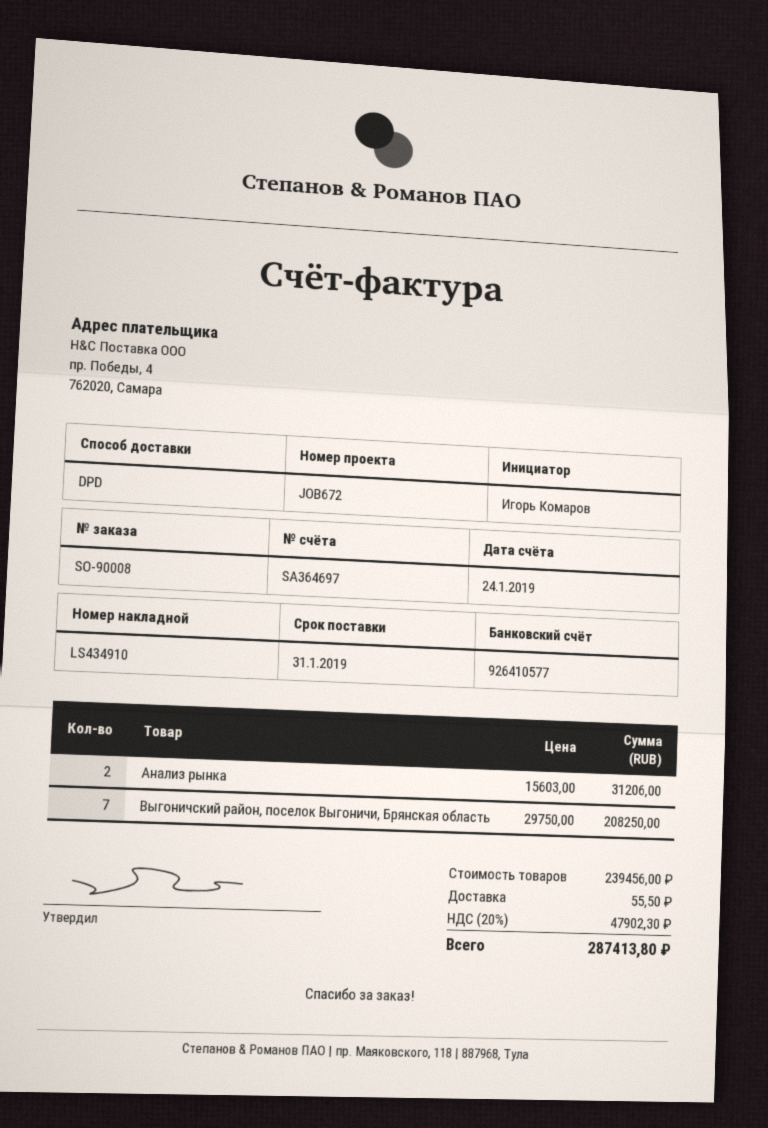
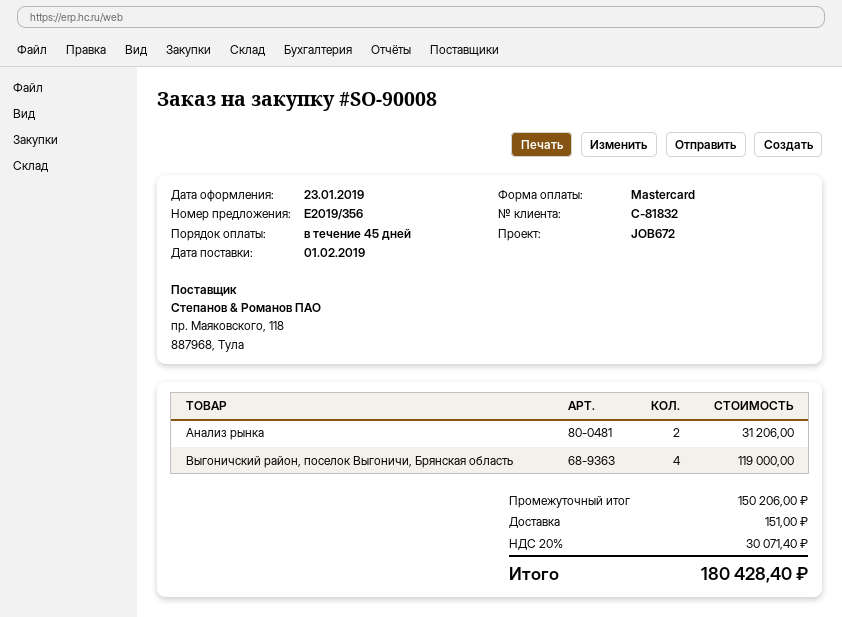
delivery date: 2019-01-31 -> 2019-02-01
Выгоничский район, поселок Выгоничи, Брянская область: 7 for 208250.00 -> 4 for 119000.00
subtotal: 239456.00 -> 150206.00
shipping: 55.50 -> 151.00
tax: 20% = 47902.30 -> 20% = 30071.40
total: 287413.80 -> 180428.40

